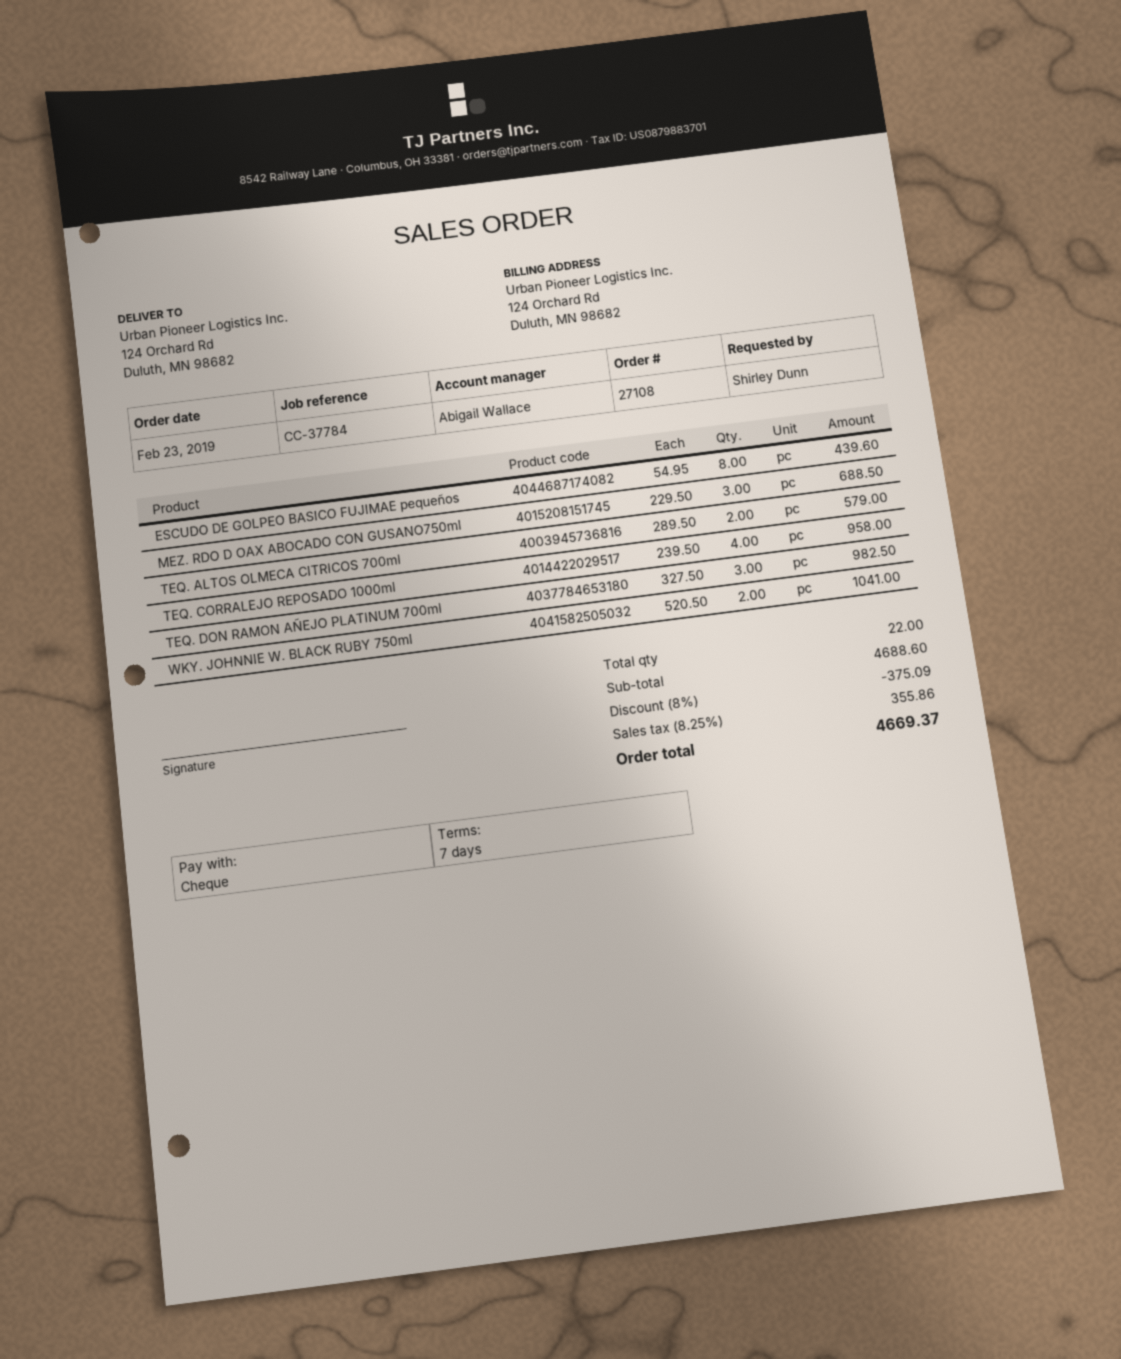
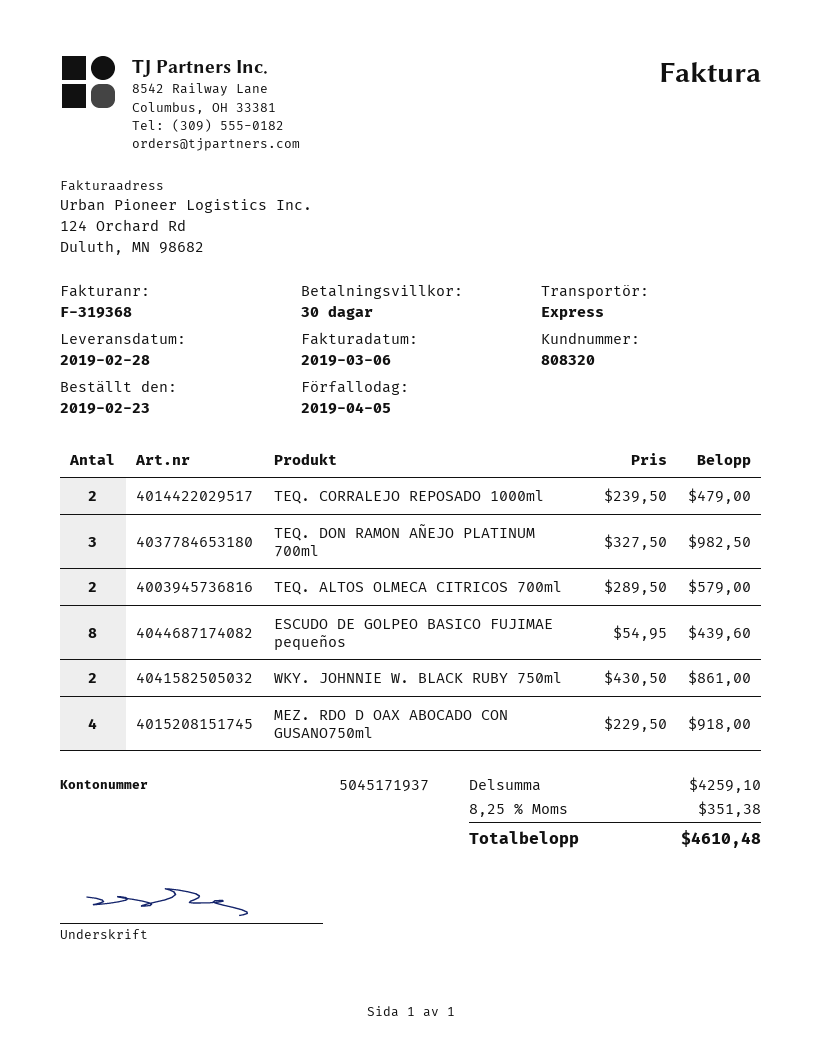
payment terms: 7 days -> 30 days
MEZ. RDO D OAX ABOCADO CON GUSANO750ml: 3 x 229.50 = 688.50 -> 4 x 229.50 = 918.00
TEQ. CORRALEJO REPOSADO 1000ml: 4 x 239.50 = 958.00 -> 2 x 239.50 = 479.00
WKY. JOHNNIE W. BLACK RUBY 750ml: 2 x 520.50 = 1041.00 -> 2 x 430.50 = 861.00
subtotal: 4688.60 -> 4259.10
discount: 8% = 375.09 -> none
tax: 8.25% = 355.86 -> 8.25% = 351.38
total: 4669.37 -> 4610.48

